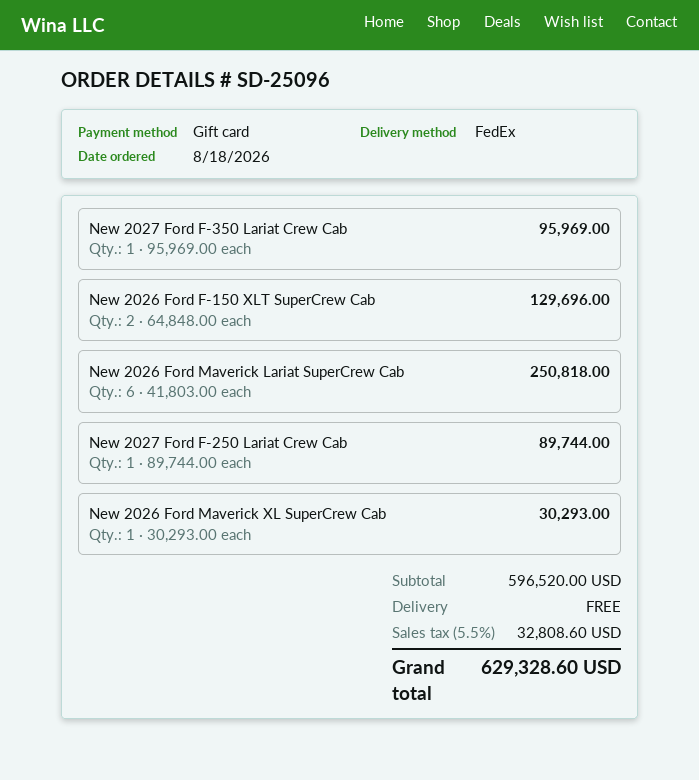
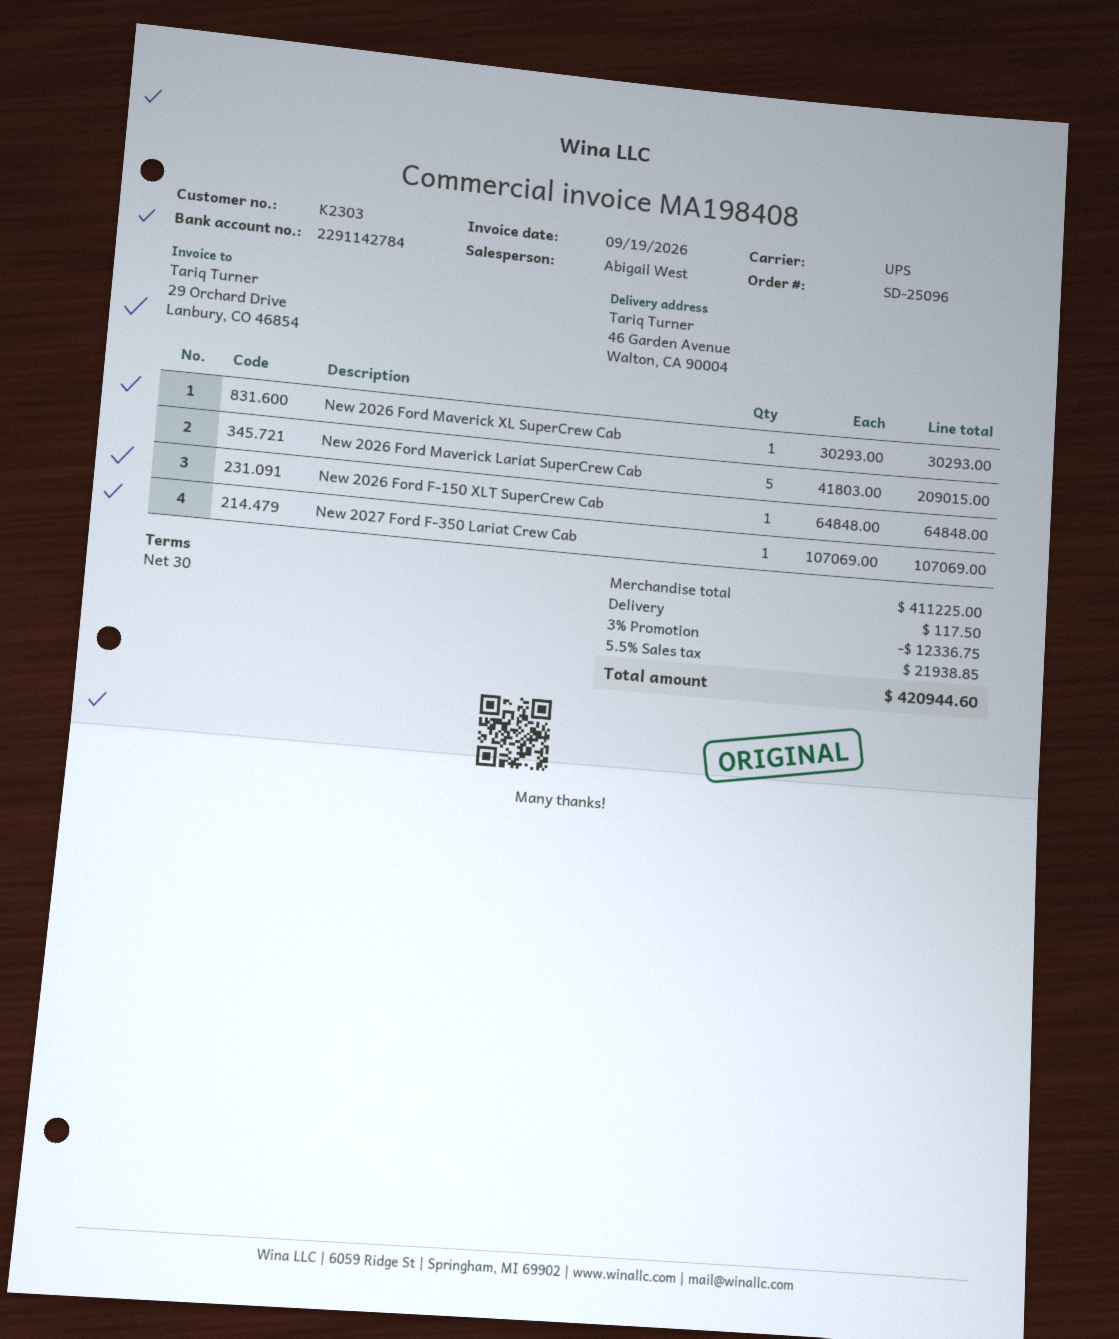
shipping method: FedEx -> UPS
New 2027 Ford F-350 Lariat Crew Cab: 1 x 95969.00 = 95969.00 -> 1 x 107069.00 = 107069.00
New 2026 Ford F-150 XLT SuperCrew Cab: 2 x 64848.00 = 129696.00 -> 1 x 64848.00 = 64848.00
New 2026 Ford Maverick Lariat SuperCrew Cab: 6 x 41803.00 = 250818.00 -> 5 x 41803.00 = 209015.00
New 2027 Ford F-250 Lariat Crew Cab: 1 x 89744.00 = 89744.00 -> none
subtotal: 596520.00 -> 411225.00
discount: none -> 3% = 12336.75
shipping: 0.00 -> 117.50
tax: 5.5% = 32808.60 -> 5.5% = 21938.85
total: 629328.60 -> 420944.60

